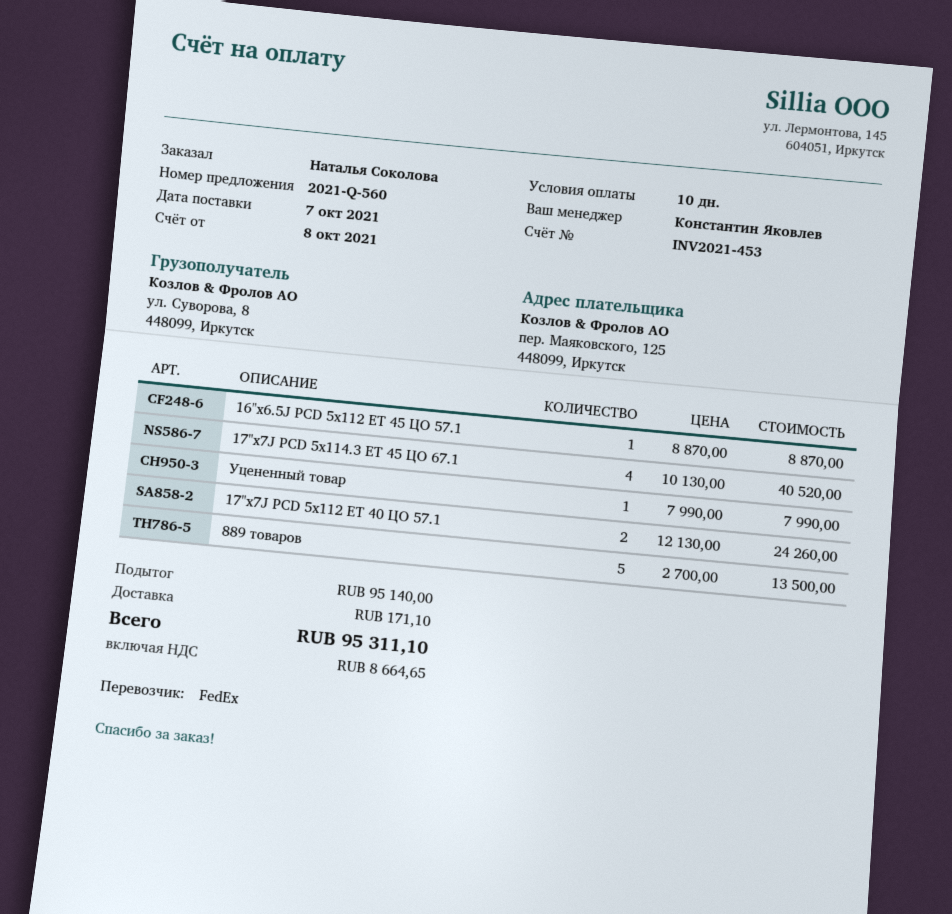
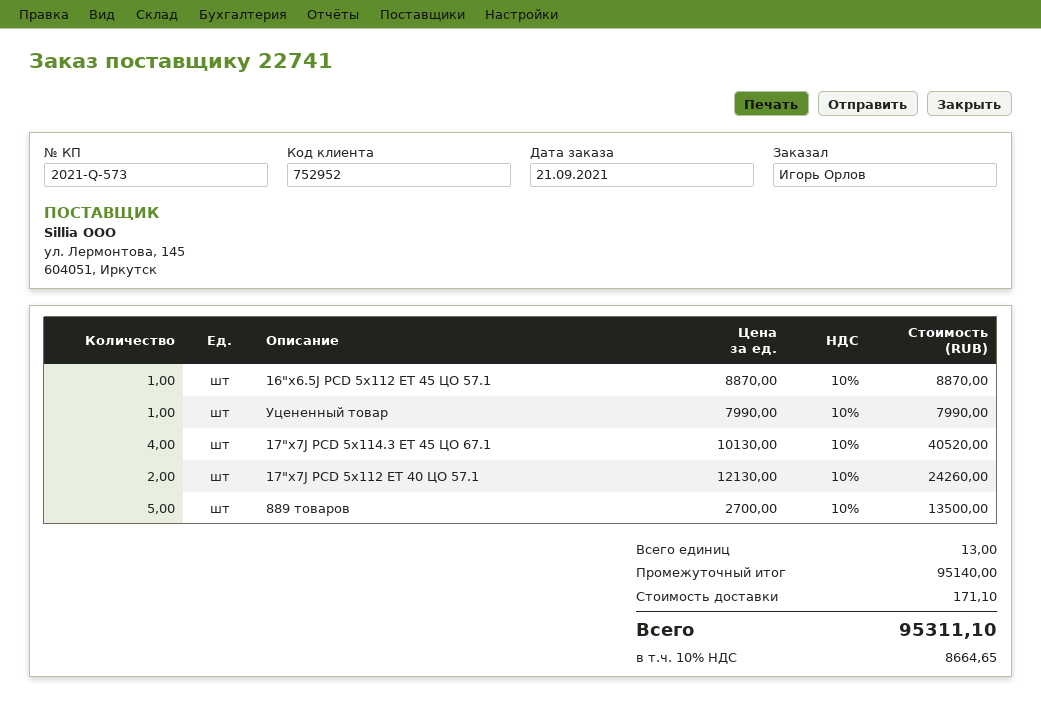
quote number: 2021-Q-560 -> 2021-Q-573
ordered by: Наталья Соколова -> Игорь Орлов

